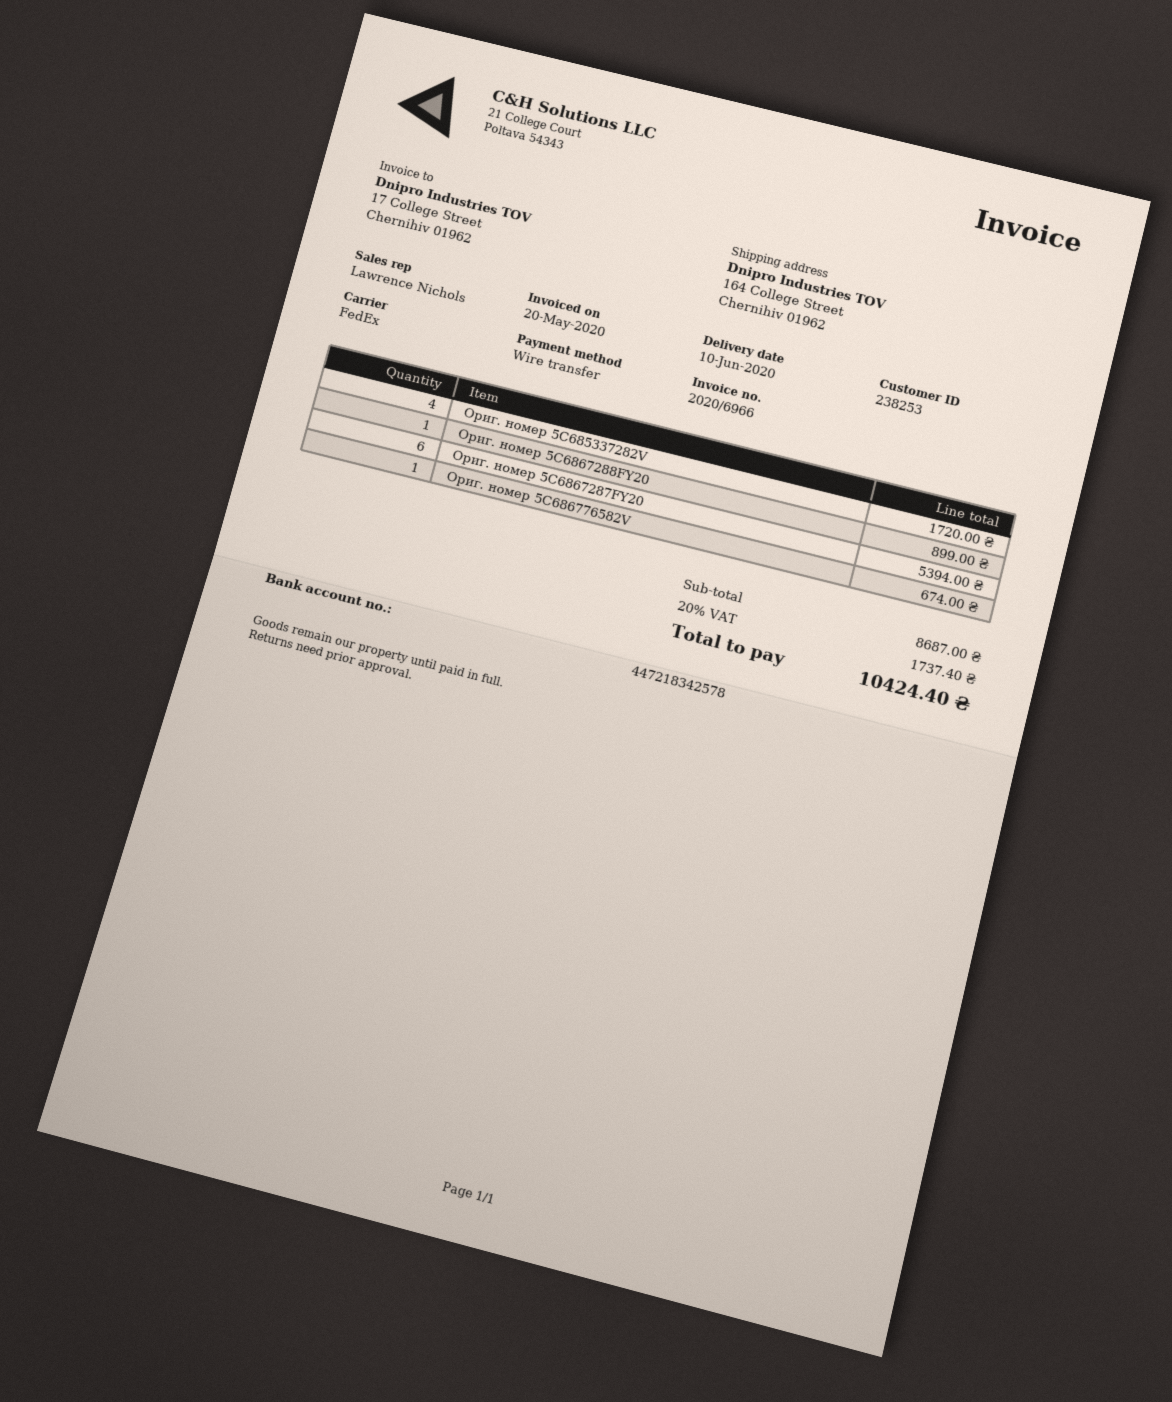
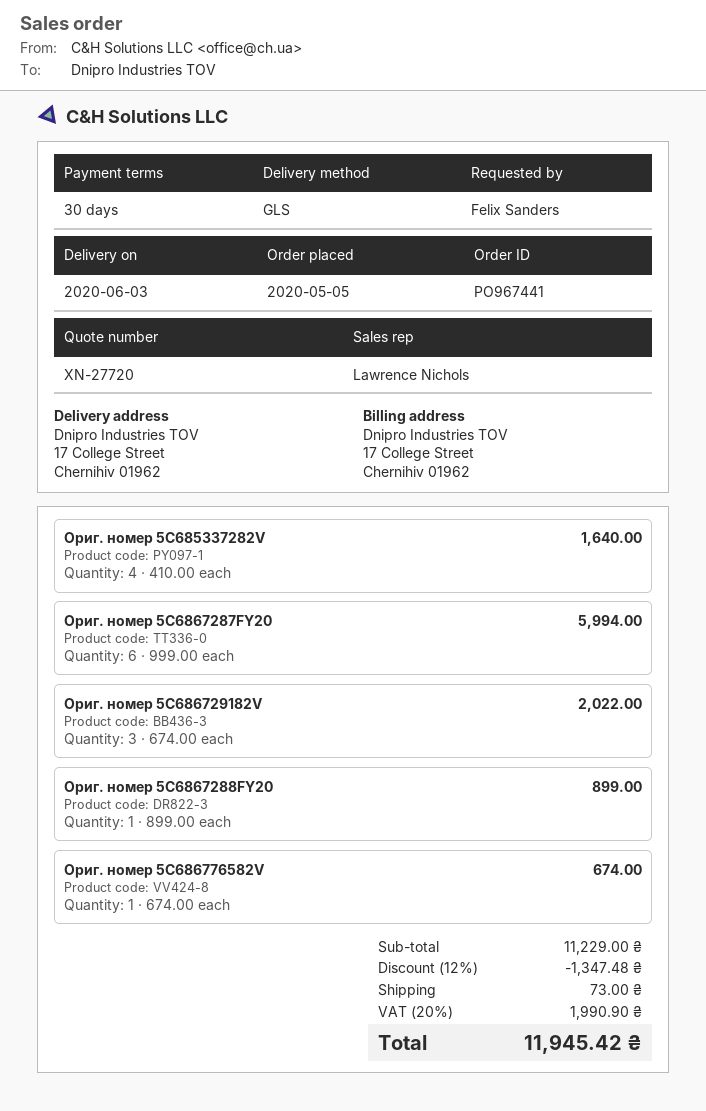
delivery date: 2020-06-10 -> 2020-06-03
shipping method: FedEx -> GLS
ship to: 164 College Street, Chernihiv 01962 -> 17 College Street, Chernihiv 01962
Ориг. номер 5C685337282V: 4 for 1720.00 -> 4 for 1640.00
Ориг. номер 5C6867287FY20: 6 for 5394.00 -> 6 for 5994.00
Ориг. номер 5C686729182V: none -> 3 for 2022.00
subtotal: 8687.00 -> 11229.00
discount: none -> 12% = 1347.48
shipping: none -> 73.00
tax: 20% = 1737.40 -> 20% = 1990.90
total: 10424.40 -> 11945.42

